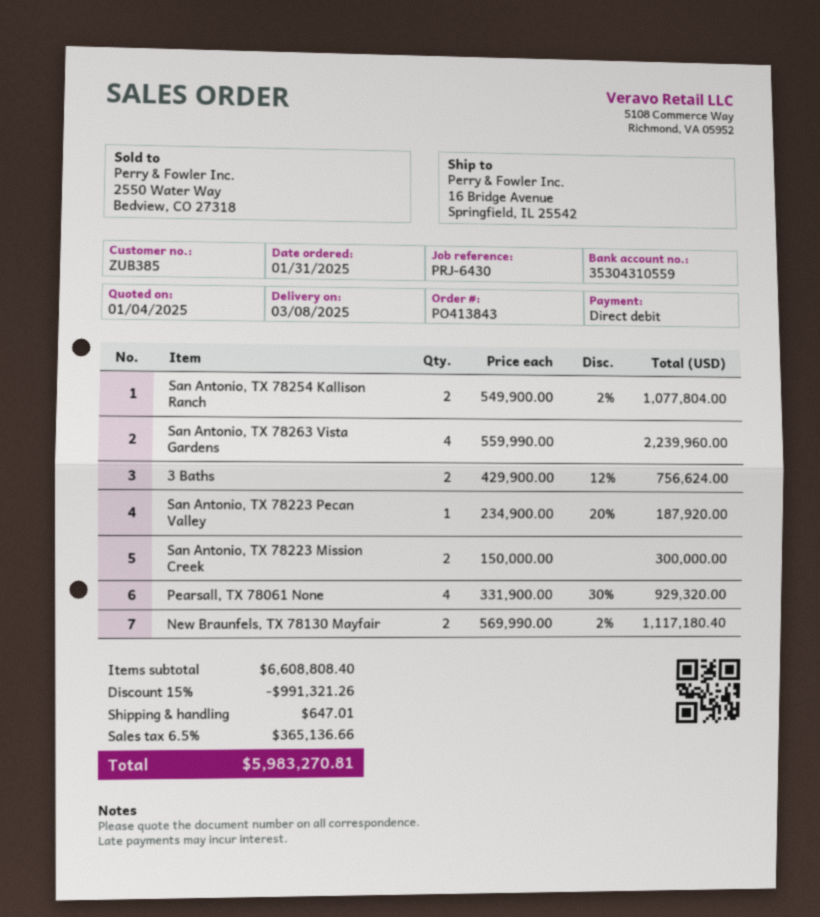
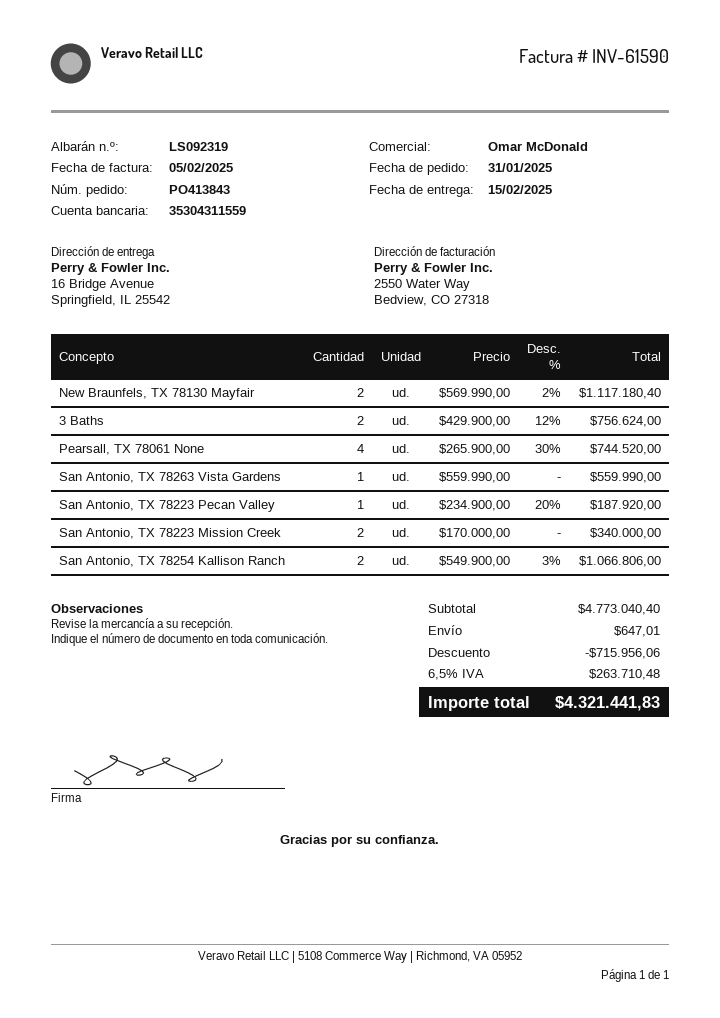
delivery date: 2025-03-08 -> 2025-02-15
bank account: 35304310559 -> 35304311559
San Antonio, TX 78254 Kallison Ranch: 2 x 549900.00 - 2% = 1077804.00 -> 2 x 549900.00 - 3% = 1066806.00
San Antonio, TX 78263 Vista Gardens: 4 x 559990.00 = 2239960.00 -> 1 x 559990.00 = 559990.00
San Antonio, TX 78223 Mission Creek: 2 x 150000.00 = 300000.00 -> 2 x 170000.00 = 340000.00
Pearsall, TX 78061 None: 4 x 331900.00 - 30% = 929320.00 -> 4 x 265900.00 - 30% = 744520.00
subtotal: 6608808.40 -> 4773040.40
discount: 991321.26 -> 715956.06
tax: 6.5% = 365136.66 -> 6.5% = 263710.48
total: 5983270.81 -> 4321441.83

